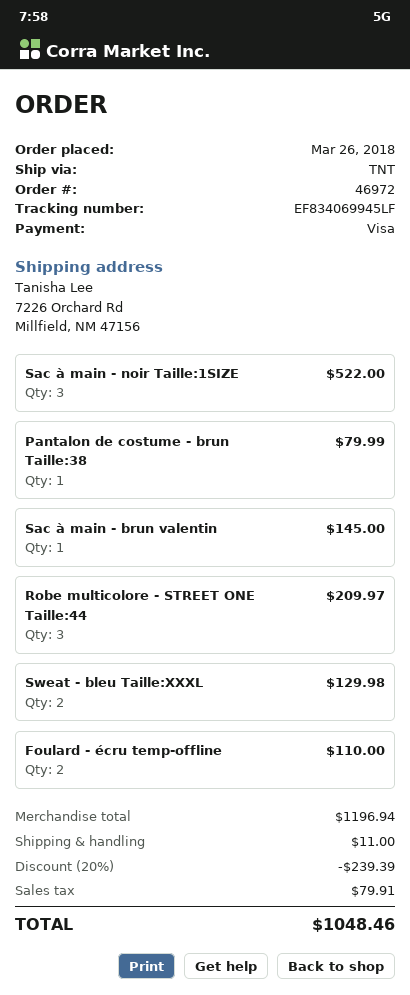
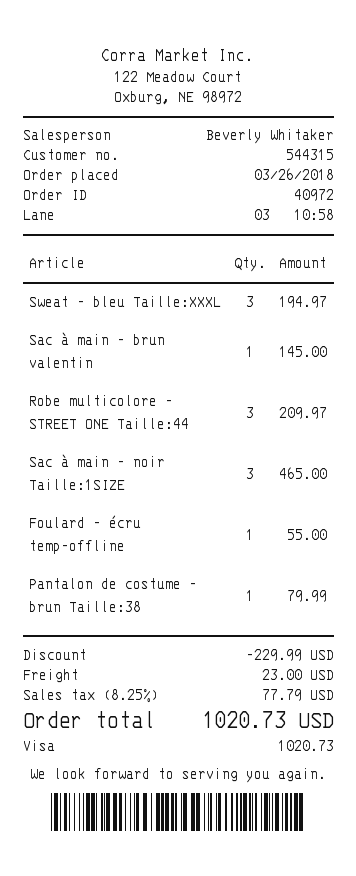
order number: 46972 -> 40972
Sac à main - noir Taille:1SIZE: 3 for 522.00 -> 3 for 465.00
Sweat - bleu Taille:XXXL: 2 for 129.98 -> 3 for 194.97
Foulard - écru temp-offline: 2 for 110.00 -> 1 for 55.00
discount: 239.39 -> 229.99
shipping: 11.00 -> 23.00
tax: 79.91 -> 77.79
total: 1048.46 -> 1020.73

